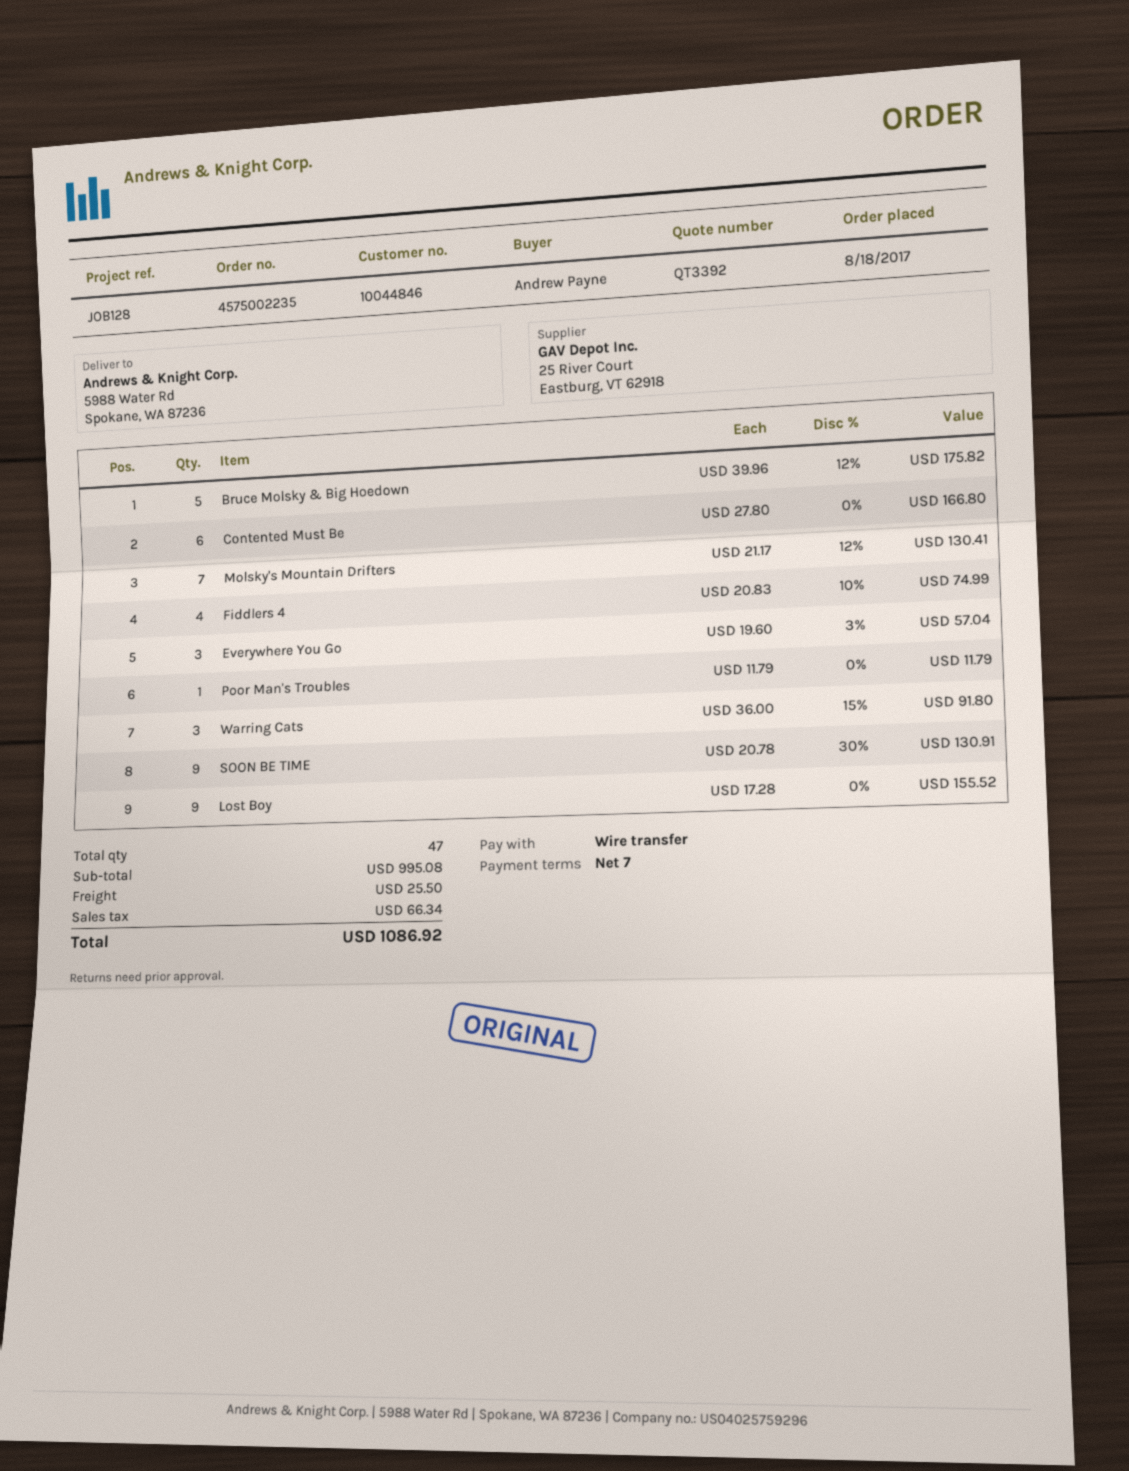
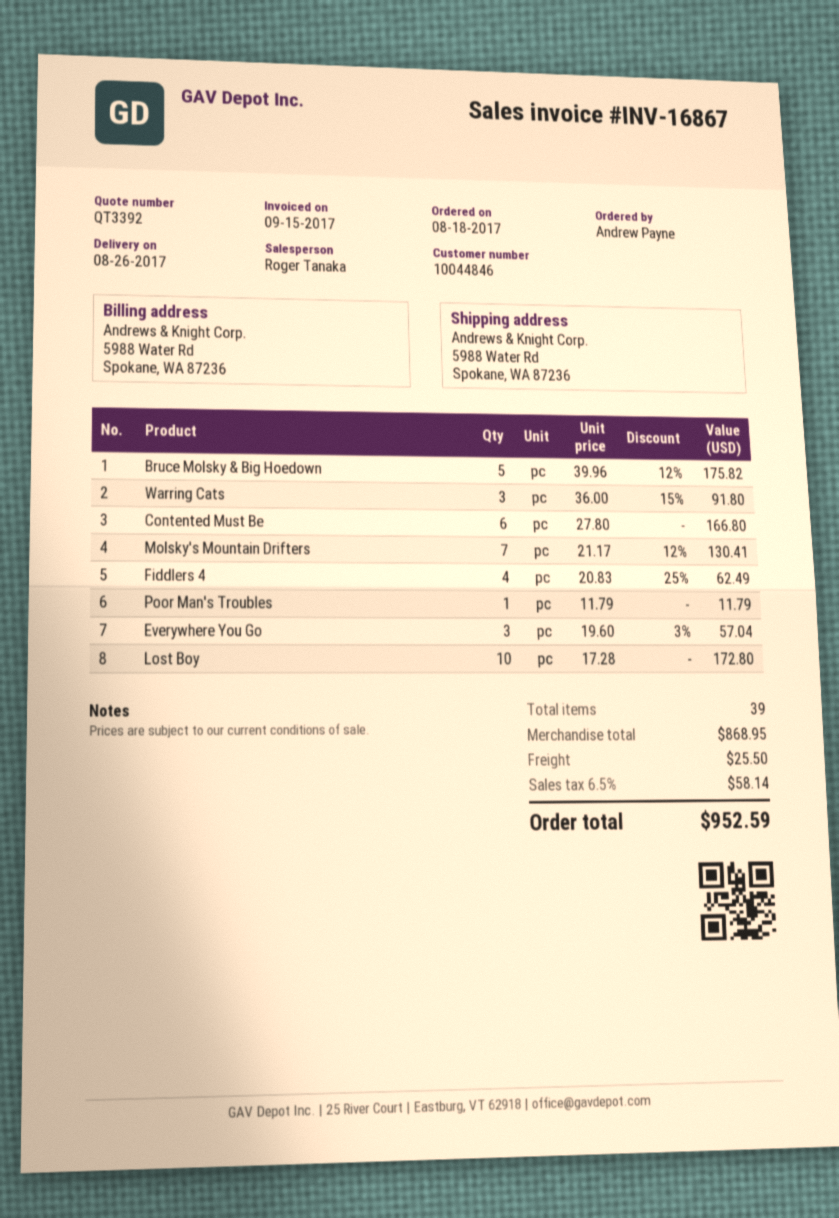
Fiddlers 4: 4 x 20.83 - 10% = 74.99 -> 4 x 20.83 - 25% = 62.49
SOON BE TIME: 9 x 20.78 - 30% = 130.91 -> none
Lost Boy: 9 x 17.28 = 155.52 -> 10 x 17.28 = 172.80
total quantity: 47 -> 39
subtotal: 995.08 -> 868.95
tax: 66.34 -> 58.14
total: 1086.92 -> 952.59

